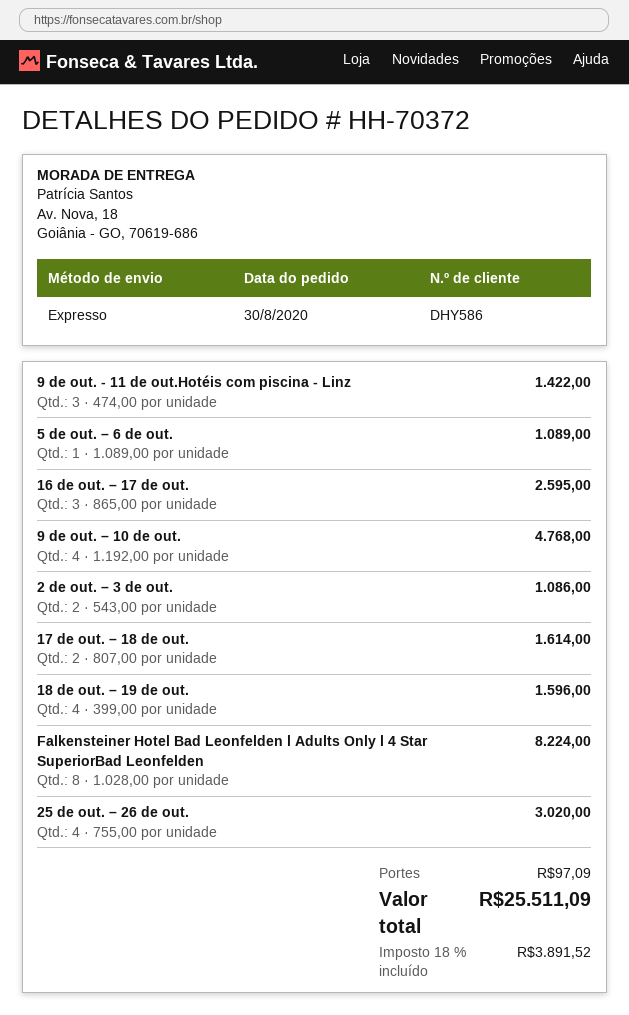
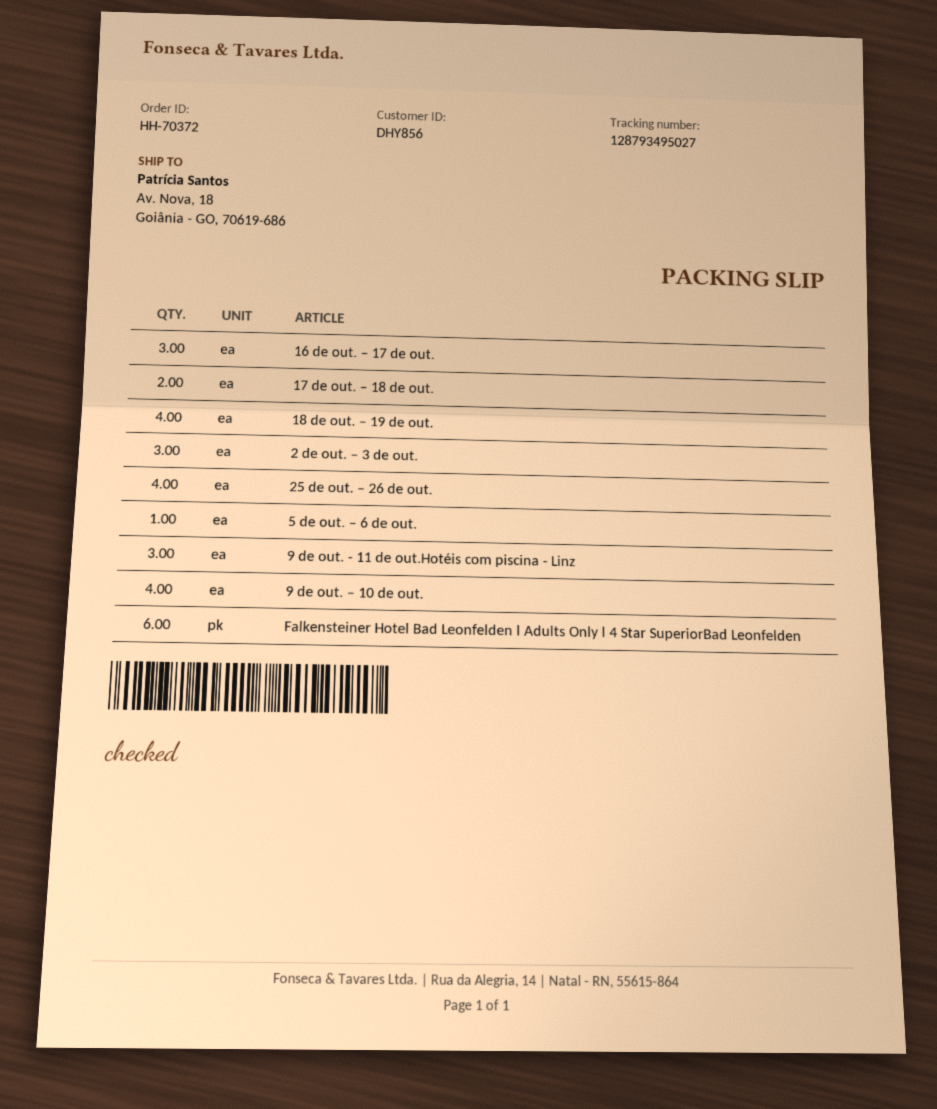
customer number: DHY586 -> DHY856
2 de out. – 3 de out.: 2 -> 3
Falkensteiner Hotel Bad Leonfelden l Adults Only l 4 Star SuperiorBad Leonfelden: 8 -> 6

